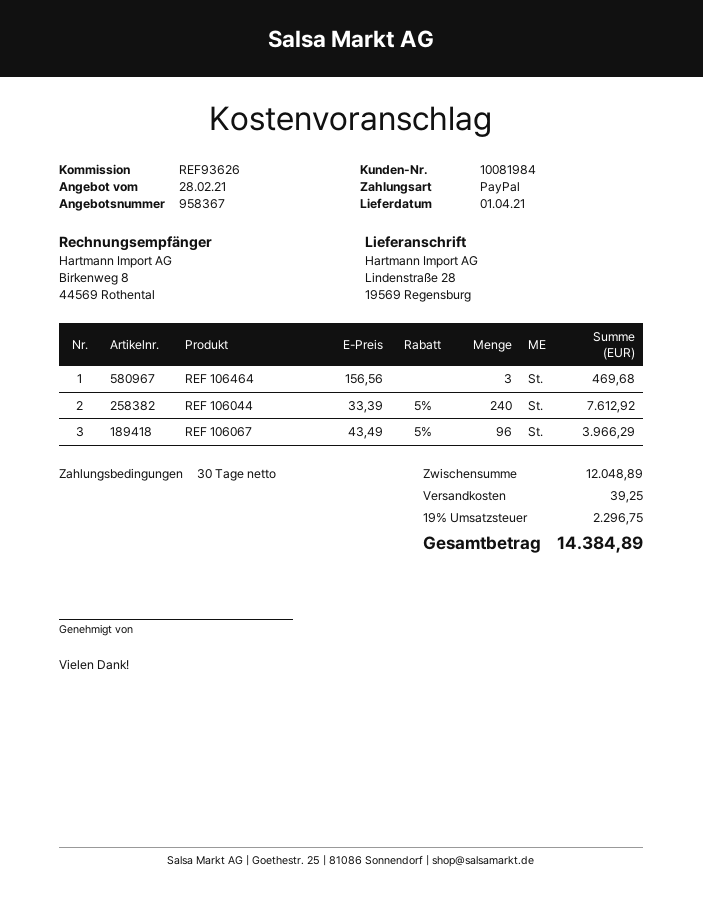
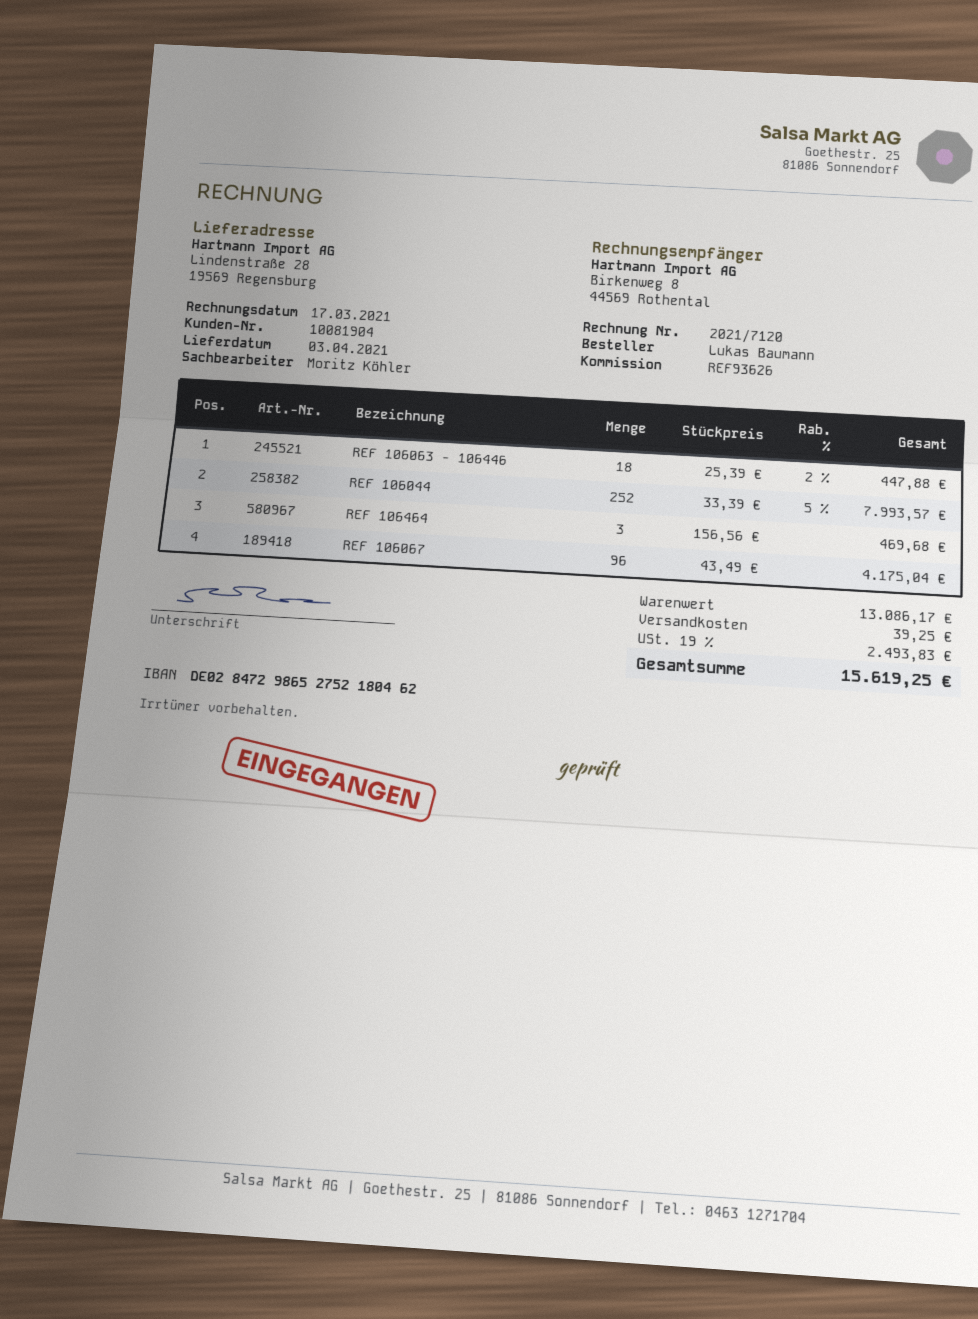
delivery date: 2021-04-01 -> 2021-04-03
customer number: 10081984 -> 10081904
REF 106044: 240 x 33.39 - 5% = 7612.92 -> 252 x 33.39 - 5% = 7993.57
REF 106067: 96 x 43.49 - 5% = 3966.29 -> 96 x 43.49 = 4175.04
REF 106063 - 106446: none -> 18 x 25.39 - 2% = 447.88
subtotal: 12048.89 -> 13086.17
tax: 19% = 2296.75 -> 19% = 2493.83
total: 14384.89 -> 15619.25

